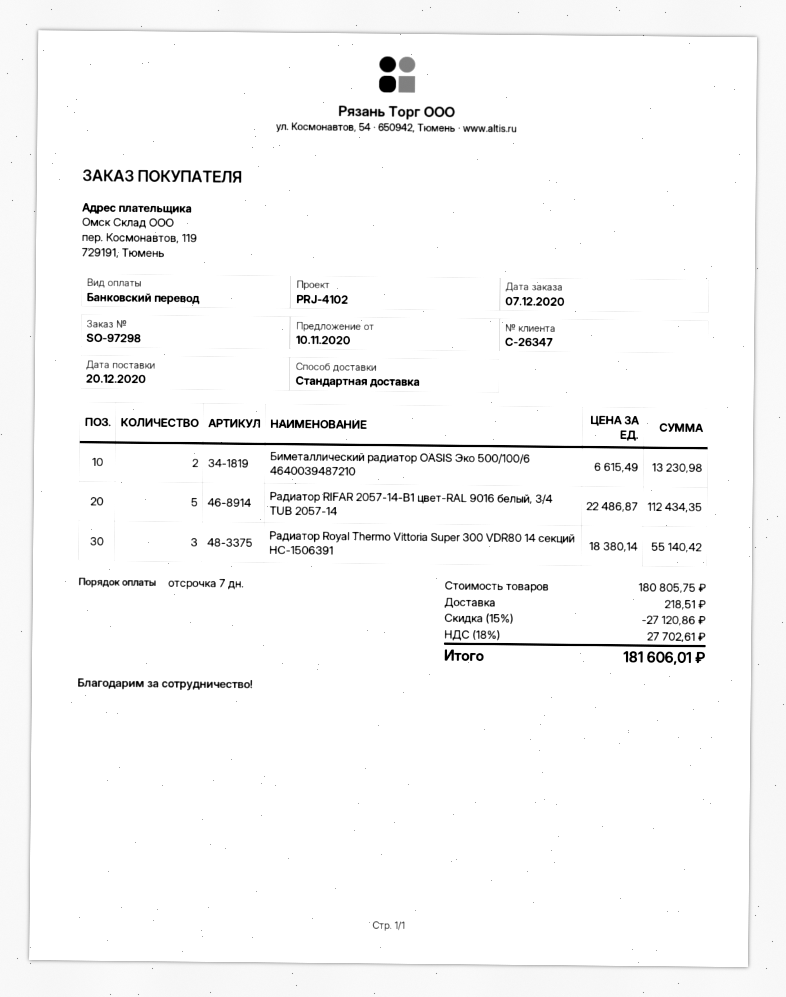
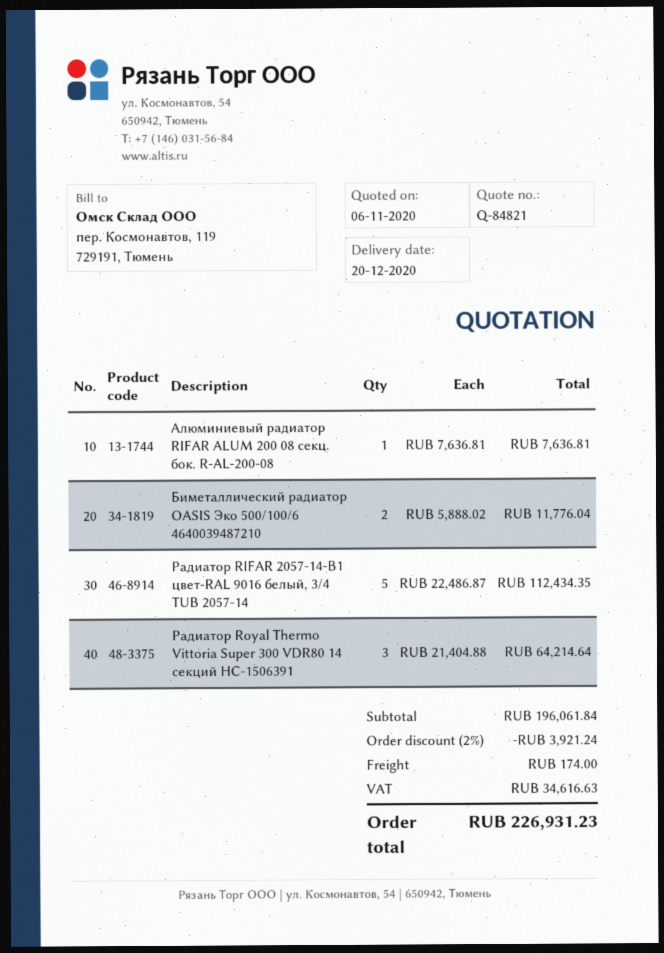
quote date: 2020-11-10 -> 2020-11-06
Биметаллический радиатор OASIS Эко 500/100/6 4640039487210: 2 x 6615.49 = 13230.98 -> 2 x 5888.02 = 11776.04
Радиатор Royal Thermo Vittoria Super 300 VDR80 14 секций НС-1506391: 3 x 18380.14 = 55140.42 -> 3 x 21404.88 = 64214.64
Алюминиевый радиатор RIFAR ALUM 200 08 секц. бок. R-AL-200-08: none -> 1 x 7636.81 = 7636.81
subtotal: 180805.75 -> 196061.84
discount: 15% = 27120.86 -> 2% = 3921.24
shipping: 218.51 -> 174.00
tax: 27702.61 -> 34616.63
total: 181606.01 -> 226931.23

